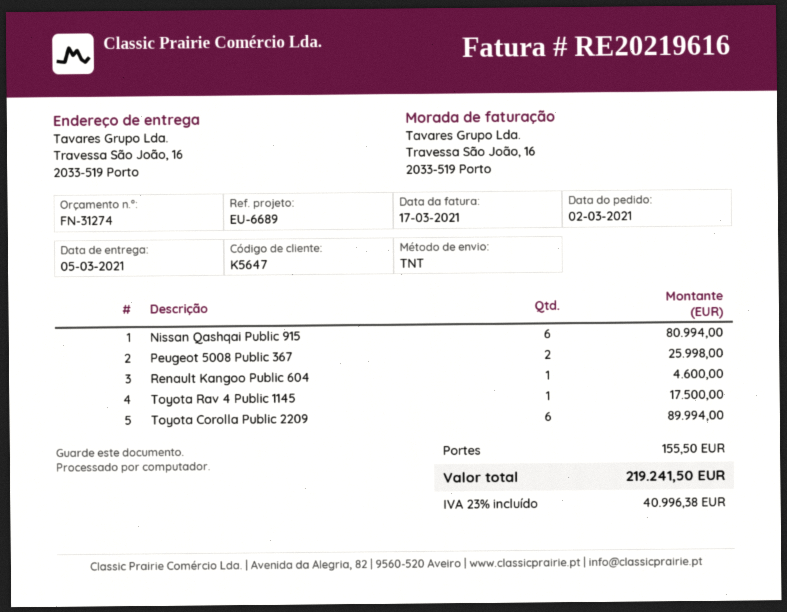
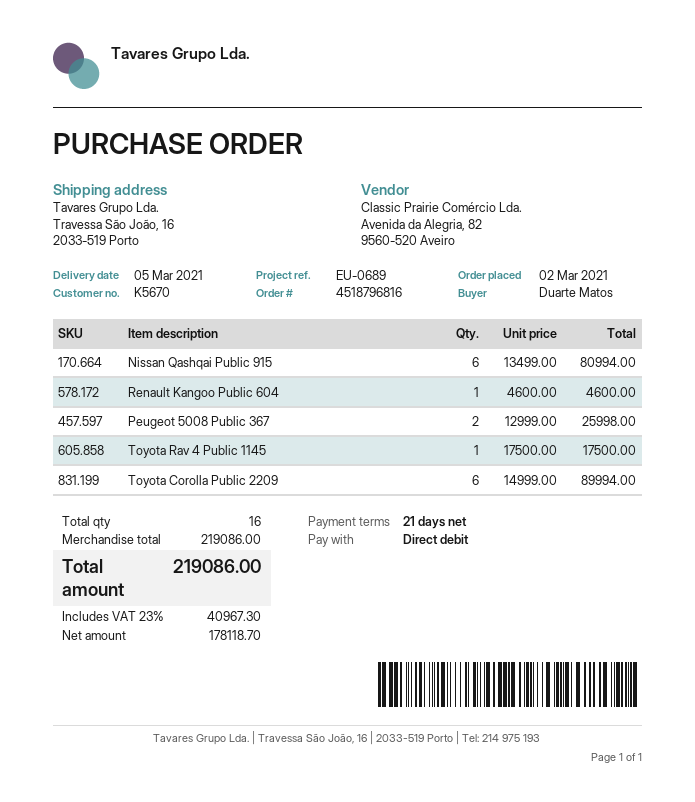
customer number: K5647 -> K5670
reference: EU-6689 -> EU-0689
shipping: 155.50 -> none
tax: 23% = 40996.38 -> 23% = 40967.30
total: 219241.50 -> 219086.00

